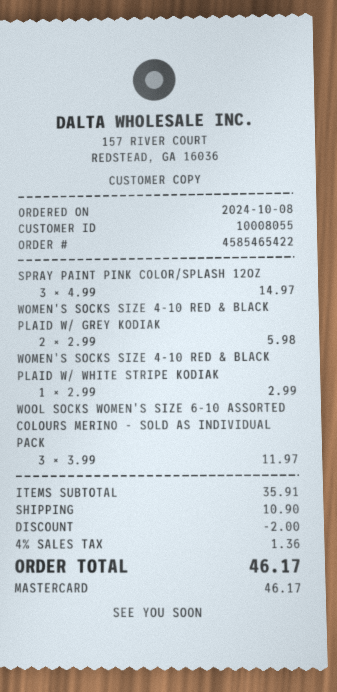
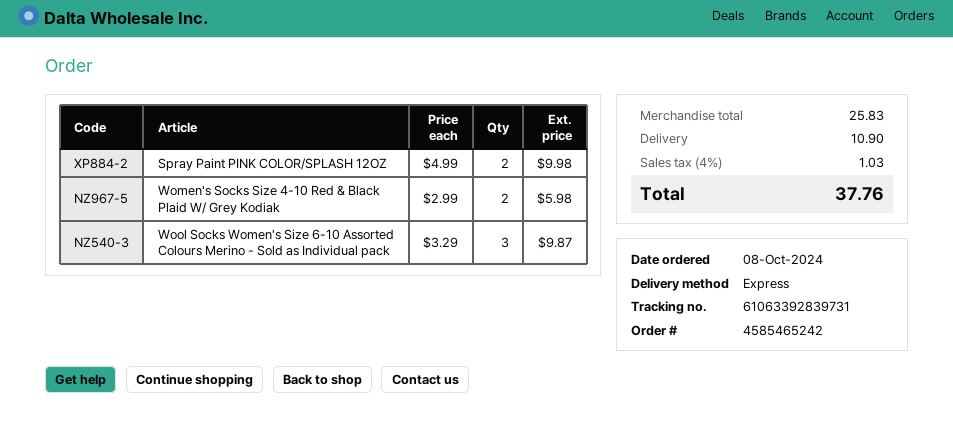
order number: 4585465422 -> 4585465242
SPRAY PAINT PINK COLOR/SPLASH 12OZ: 3 x 4.99 = 14.97 -> 2 x 4.99 = 9.98
WOMEN'S SOCKS SIZE 4-10 RED & BLACK PLAID W/ WHITE STRIPE KODIAK: 1 x 2.99 = 2.99 -> none
WOOL SOCKS WOMEN'S SIZE 6-10 ASSORTED COLOURS MERINO - SOLD AS INDIVIDUAL PACK: 3 x 3.99 = 11.97 -> 3 x 3.29 = 9.87
subtotal: 35.91 -> 25.83
discount: 2.00 -> none
tax: 4% = 1.36 -> 4% = 1.03
total: 46.17 -> 37.76

